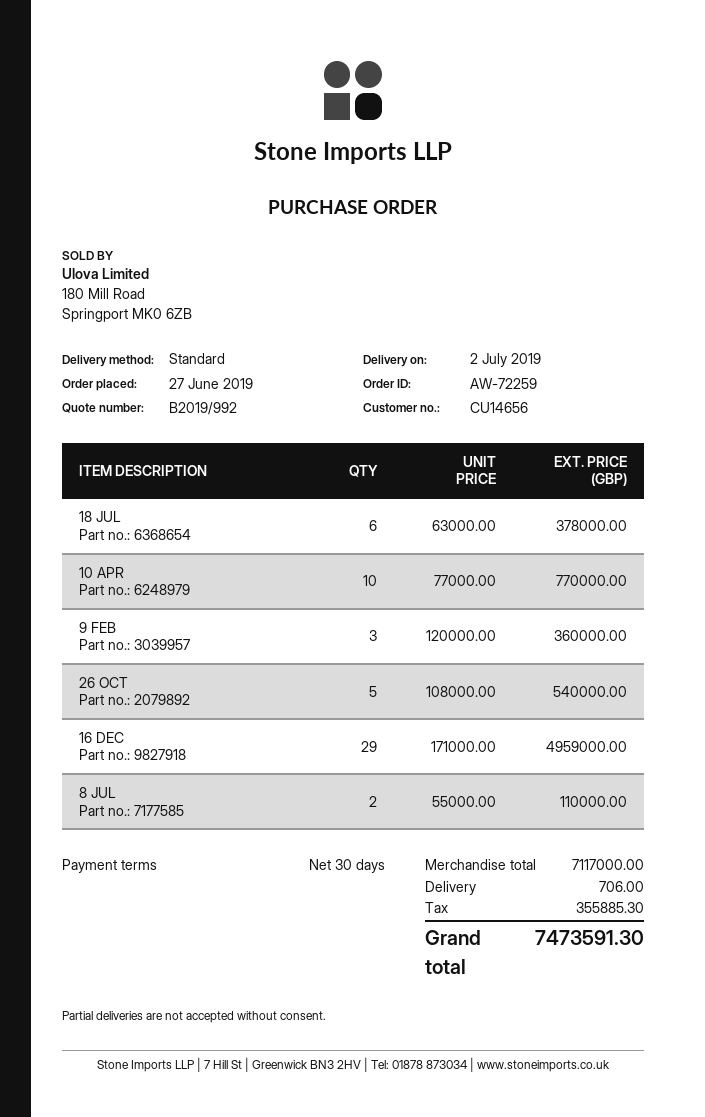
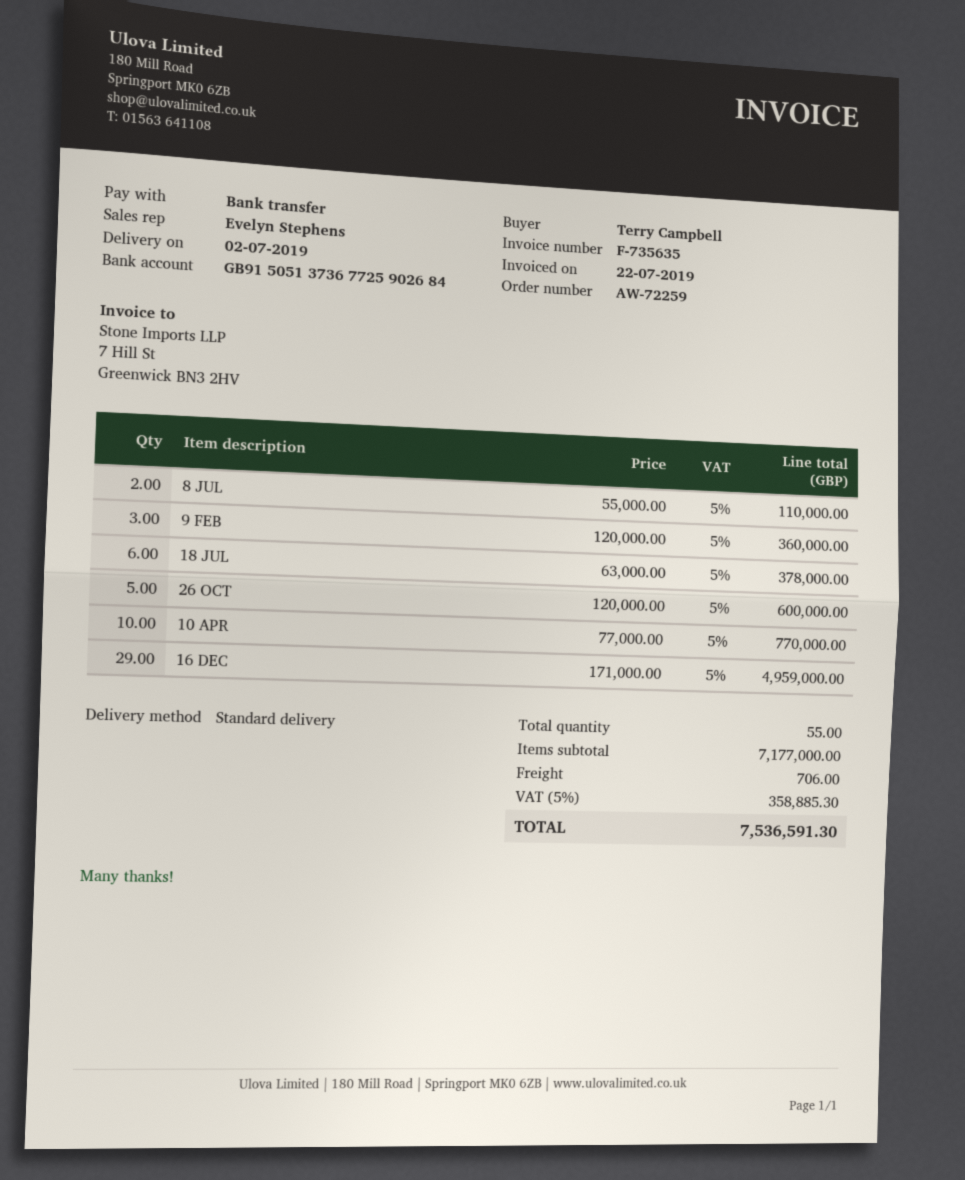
26 OCT: 5 x 108000.00 = 540000.00 -> 5 x 120000.00 = 600000.00
subtotal: 7117000.00 -> 7177000.00
tax: 355885.30 -> 358885.30
total: 7473591.30 -> 7536591.30

